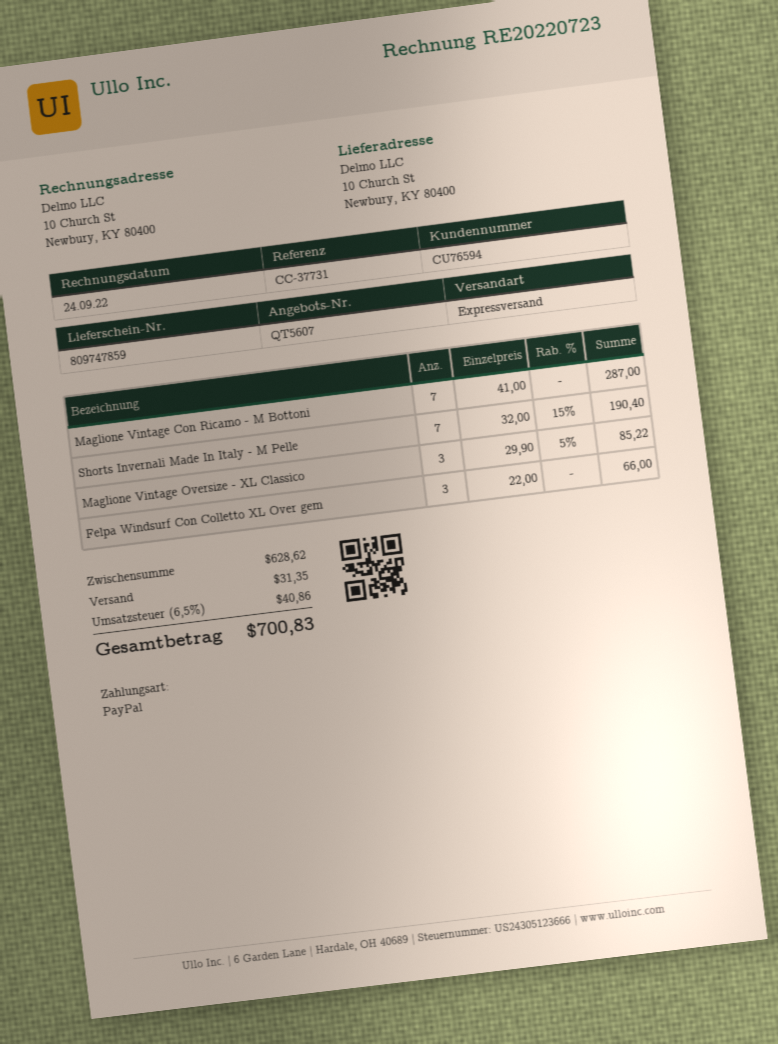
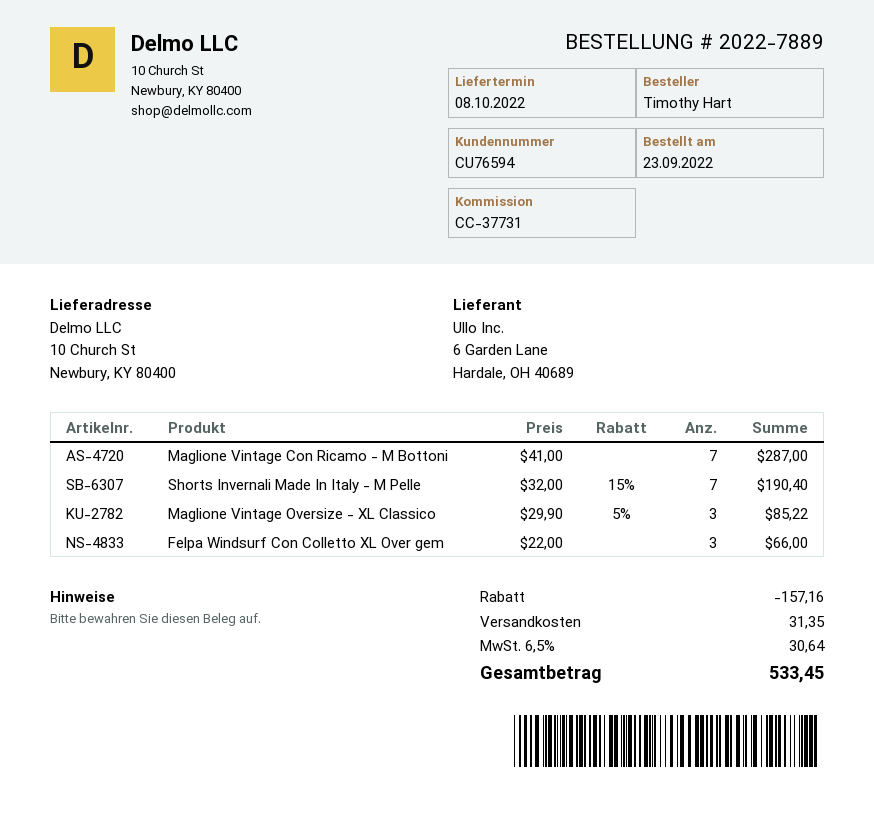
discount: none -> 157.16
tax: 6.5% = 40.86 -> 6.5% = 30.64
total: 700.83 -> 533.45

